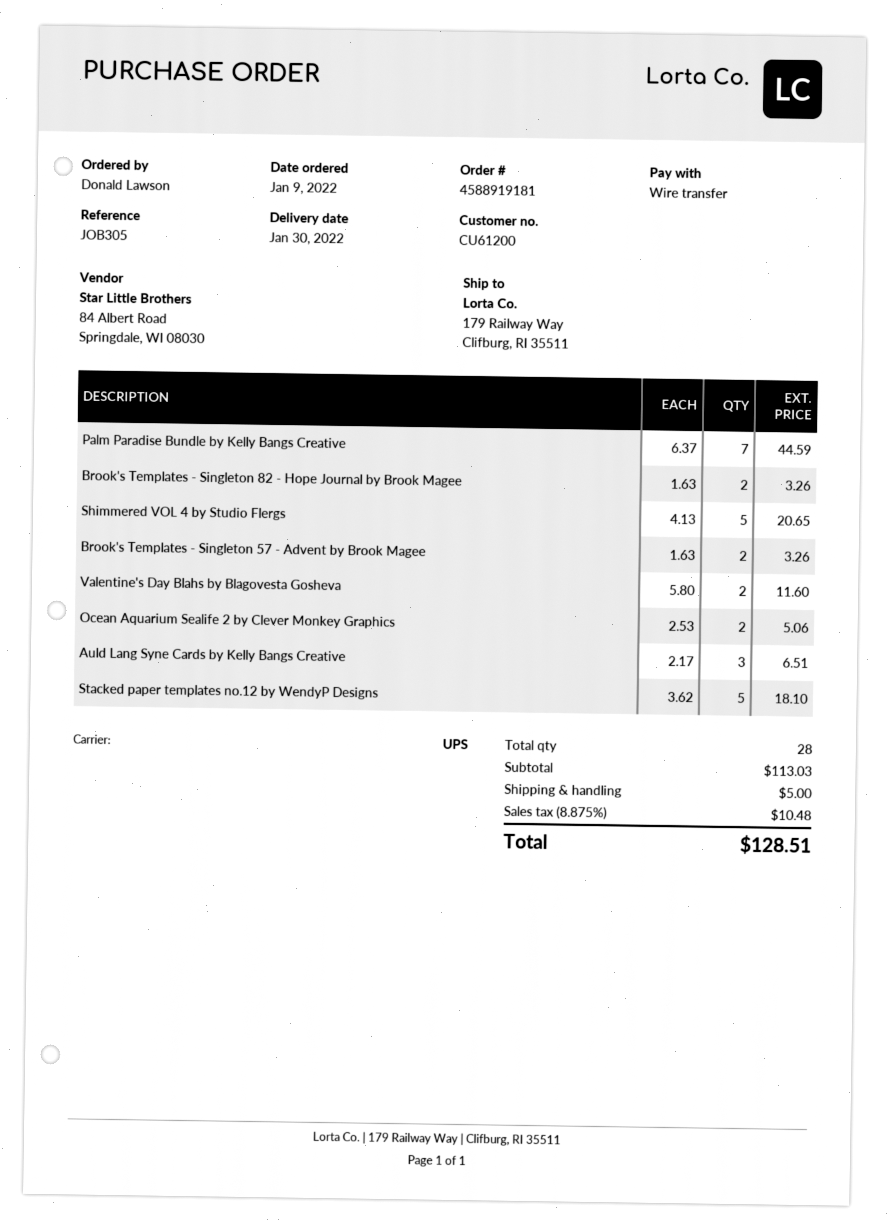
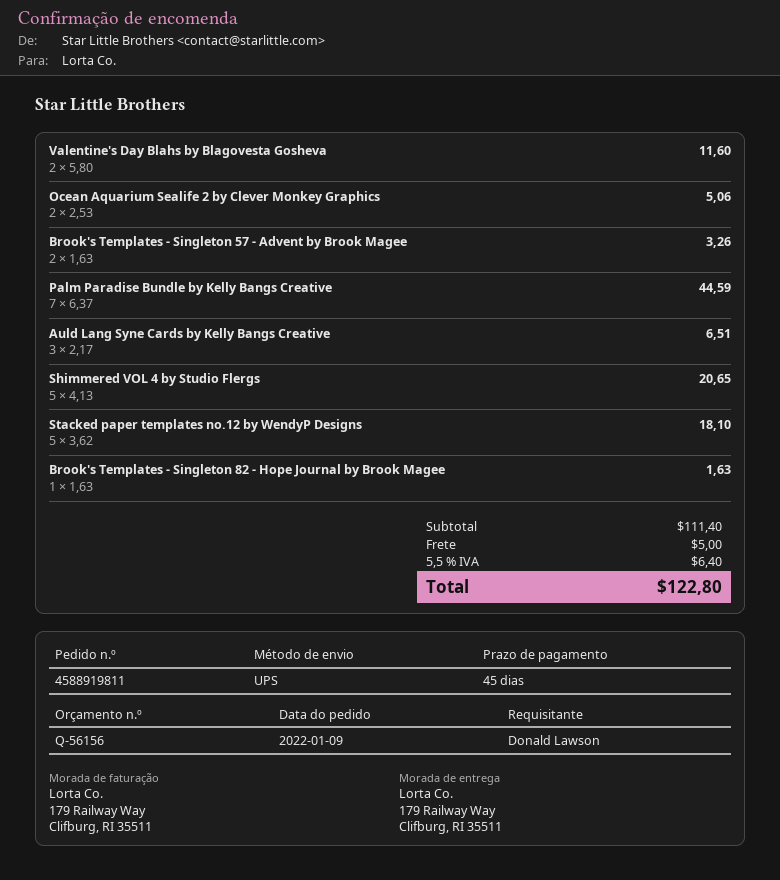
order number: 4588919181 -> 4588919811
Brook's Templates - Singleton 82 - Hope Journal by Brook Magee: 2 x 1.63 = 3.26 -> 1 x 1.63 = 1.63
subtotal: 113.03 -> 111.40
tax: 8.875% = 10.48 -> 5.5% = 6.40
total: 128.51 -> 122.80

